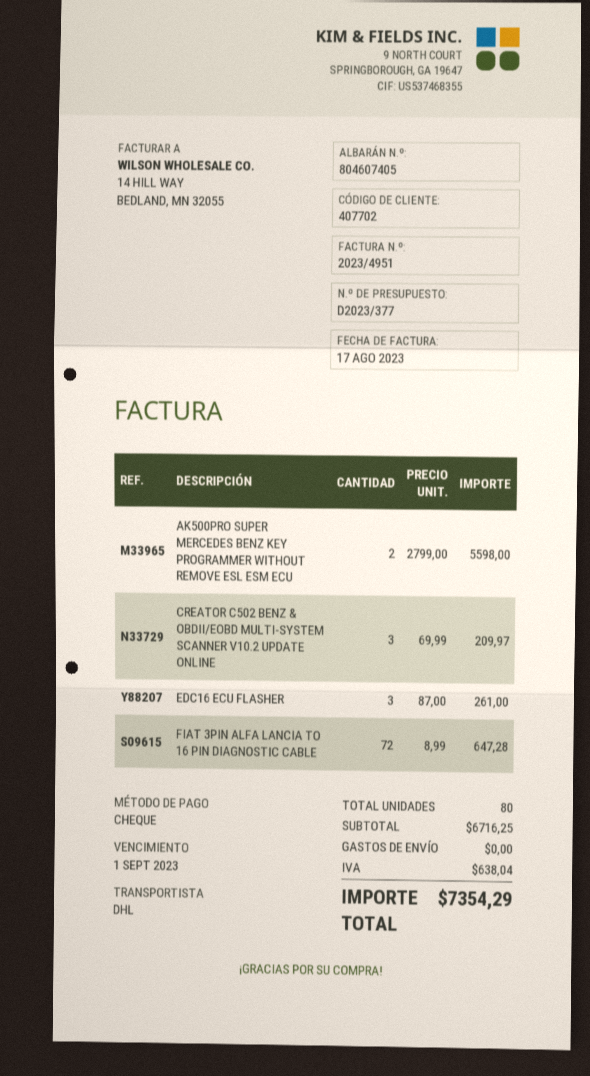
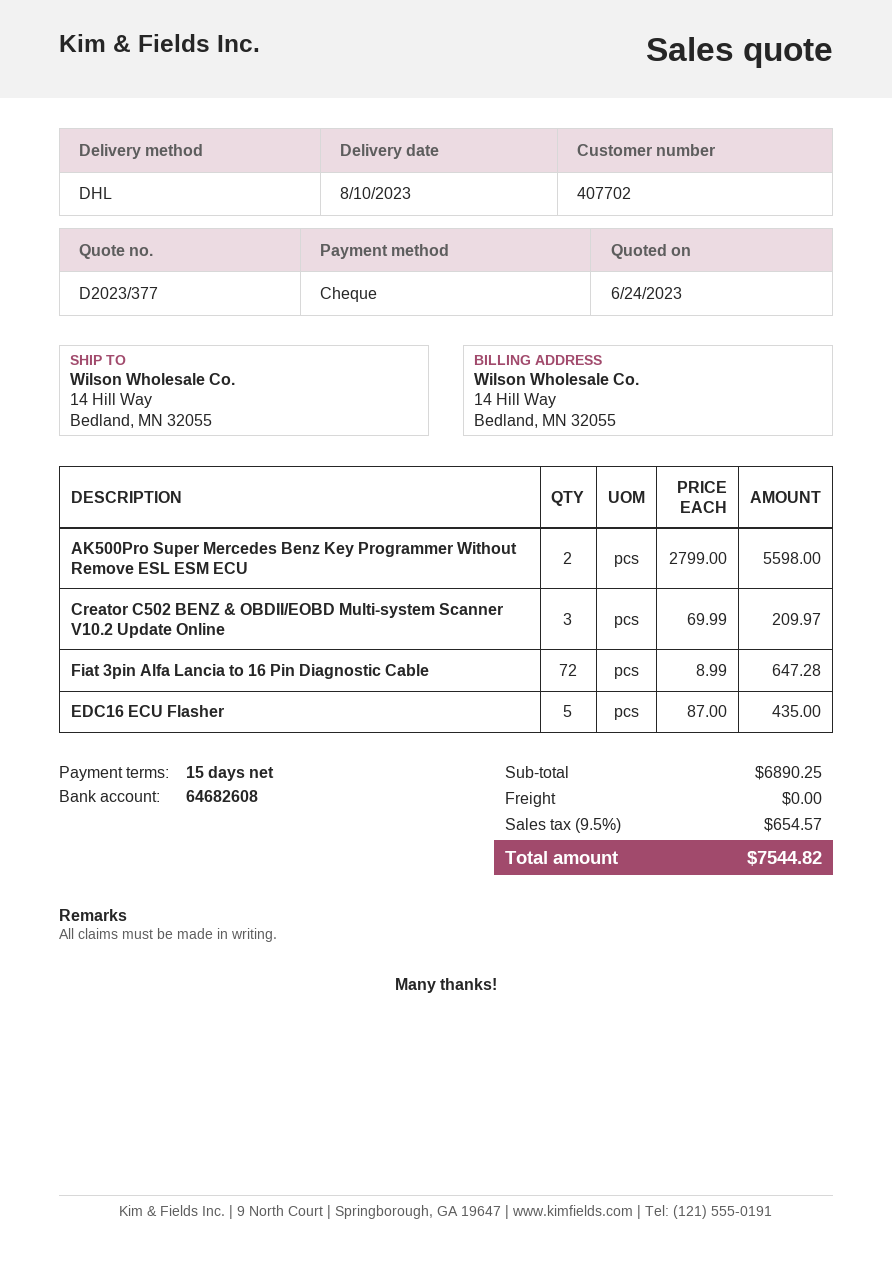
EDC16 ECU FLASHER: 3 x 87.00 = 261.00 -> 5 x 87.00 = 435.00
subtotal: 6716.25 -> 6890.25
tax: 638.04 -> 654.57
total: 7354.29 -> 7544.82

